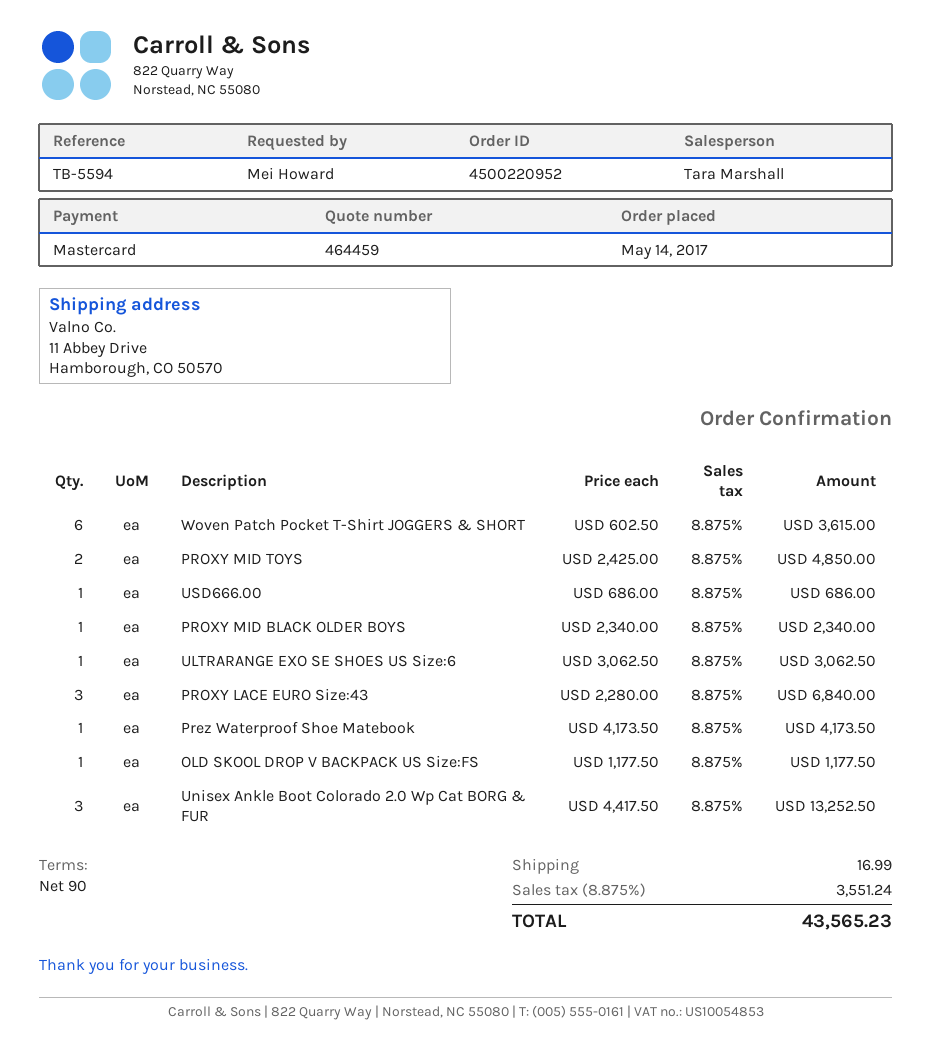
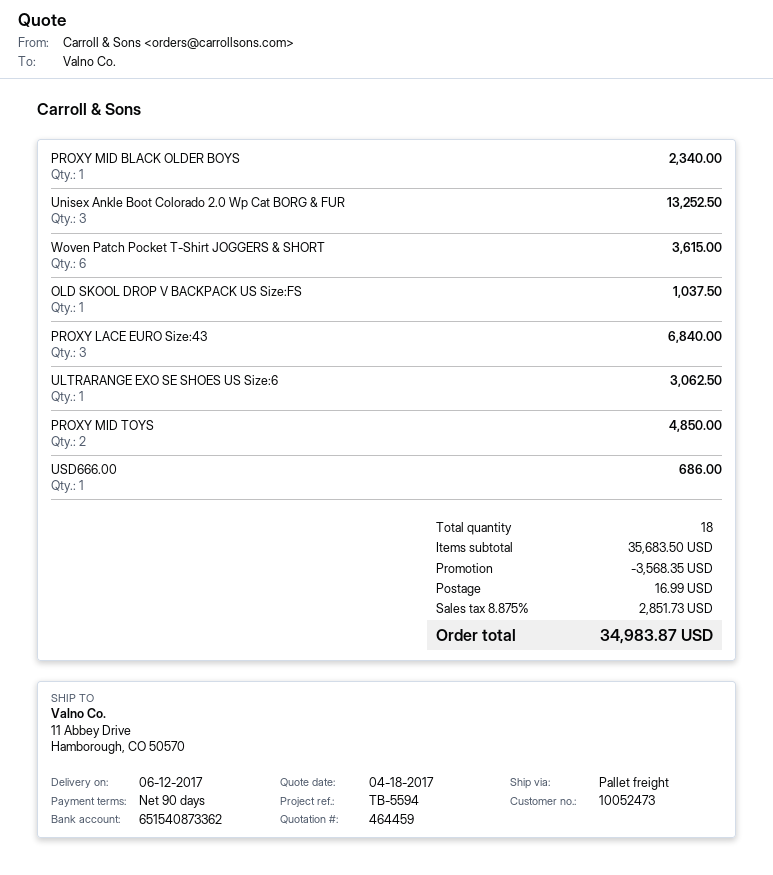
Prez Waterproof Shoe Matebook: 1 for 4173.50 -> none
OLD SKOOL DROP V BACKPACK US Size:FS: 1 for 1177.50 -> 1 for 1037.50
discount: none -> 3568.35
tax: 8.875% = 3551.24 -> 8.875% = 2851.73
total: 43565.23 -> 34983.87

